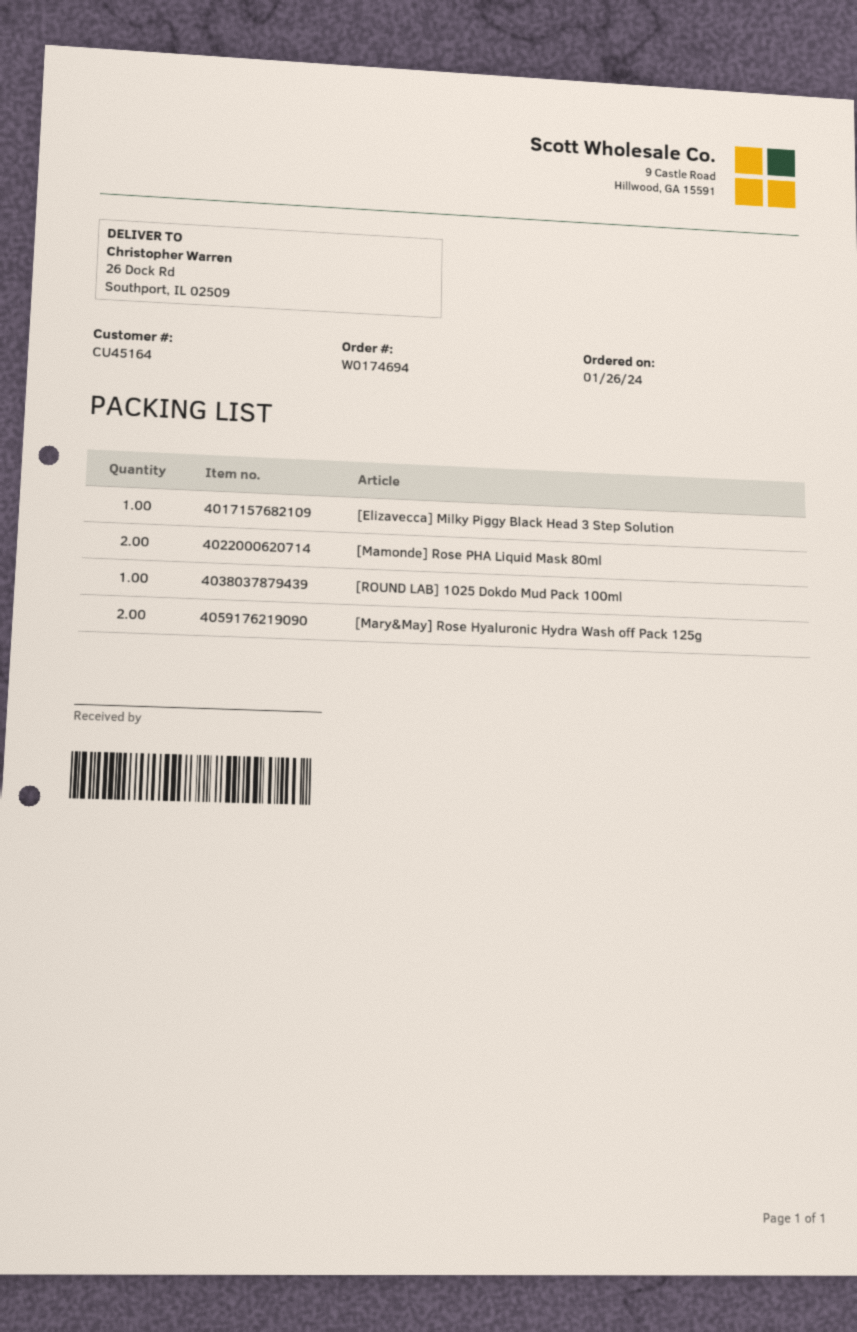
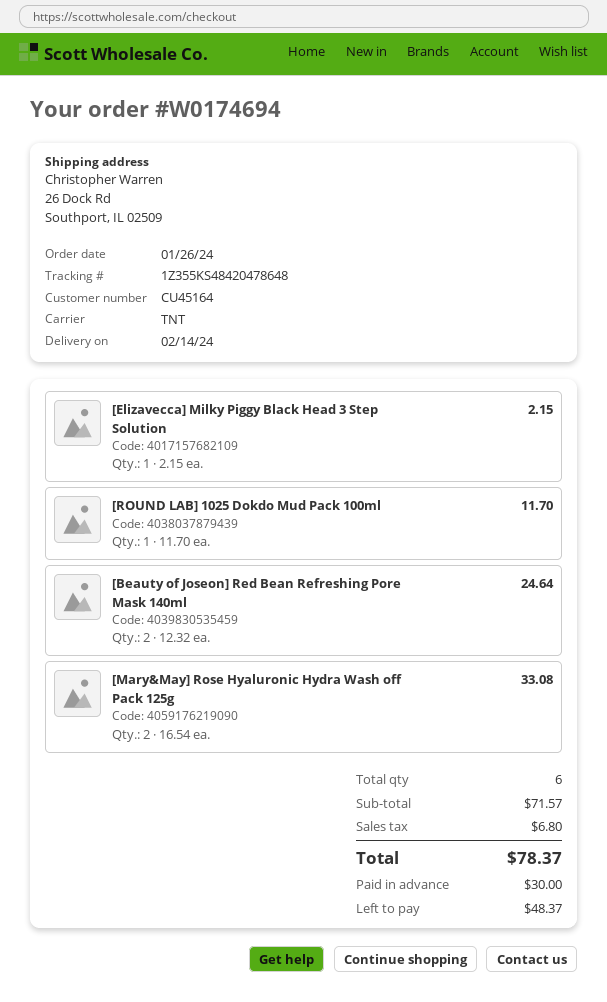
[Mamonde] Rose PHA Liquid Mask 80ml: 2 -> none
[Beauty of Joseon] Red Bean Refreshing Pore Mask 140ml: none -> 2

